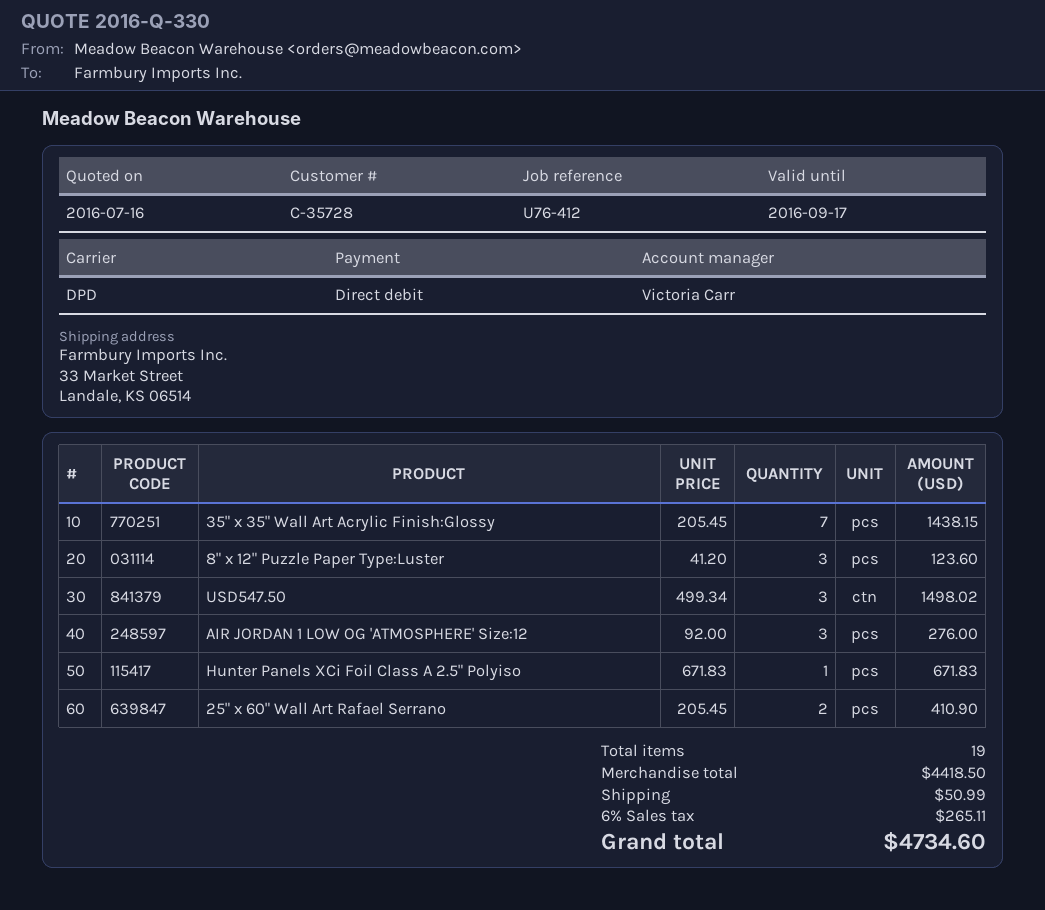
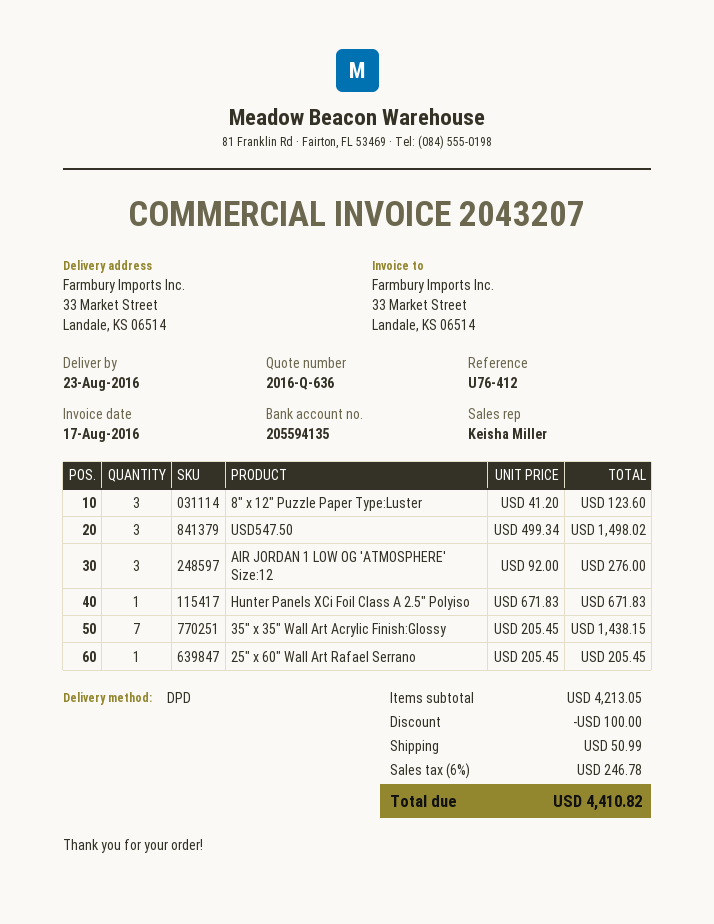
quote number: 2016-Q-330 -> 2016-Q-636
sales rep: Victoria Carr -> Keisha Miller
25" x 60" Wall Art Rafael Serrano: 2 x 205.45 = 410.90 -> 1 x 205.45 = 205.45
subtotal: 4418.50 -> 4213.05
discount: none -> 100.00
tax: 6% = 265.11 -> 6% = 246.78
total: 4734.60 -> 4410.82

